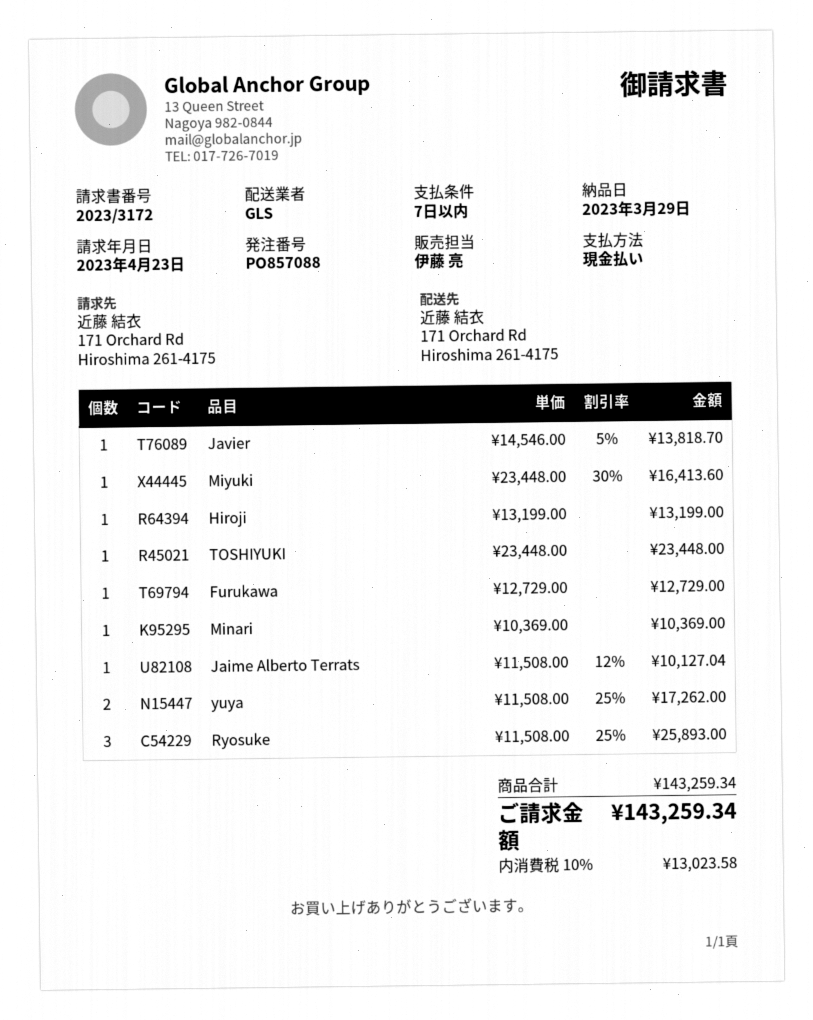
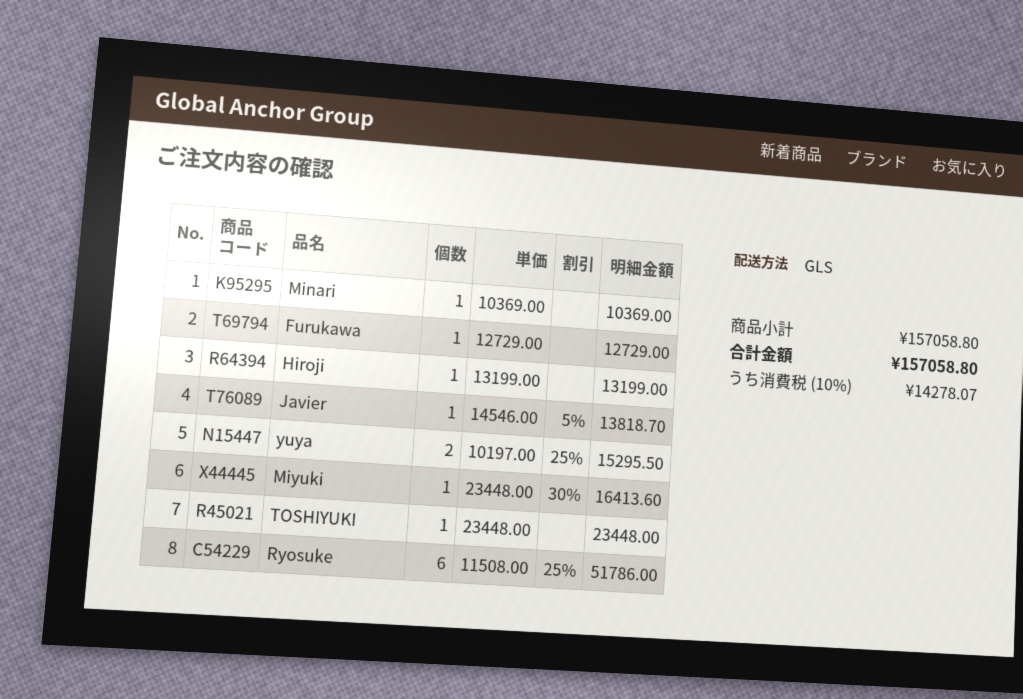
Jaime Alberto Terrats: 1 x 11508.00 - 12% = 10127.04 -> none
yuya: 2 x 11508.00 - 25% = 17262.00 -> 2 x 10197.00 - 25% = 15295.50
Ryosuke: 3 x 11508.00 - 25% = 25893.00 -> 6 x 11508.00 - 25% = 51786.00
subtotal: 143259.34 -> 157058.80
tax: 10% = 13023.58 -> 10% = 14278.07
total: 143259.34 -> 157058.80

